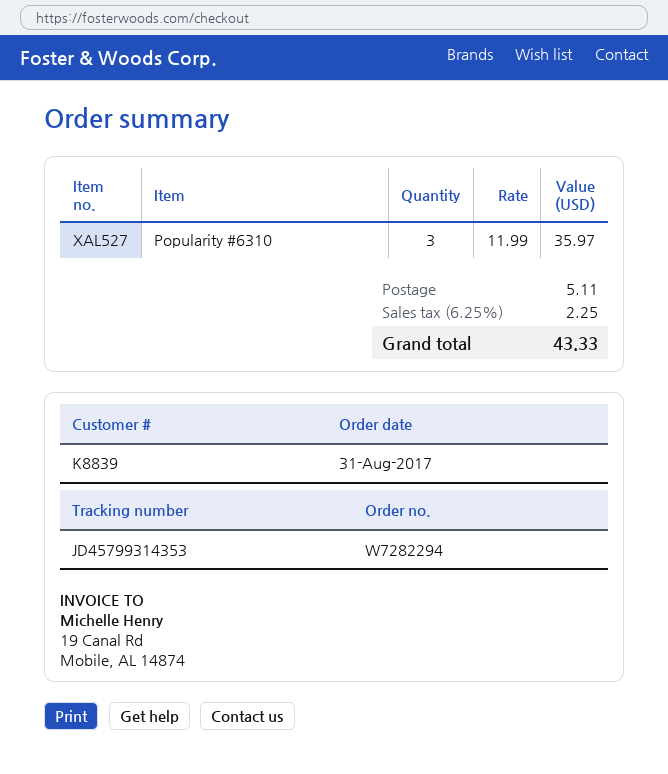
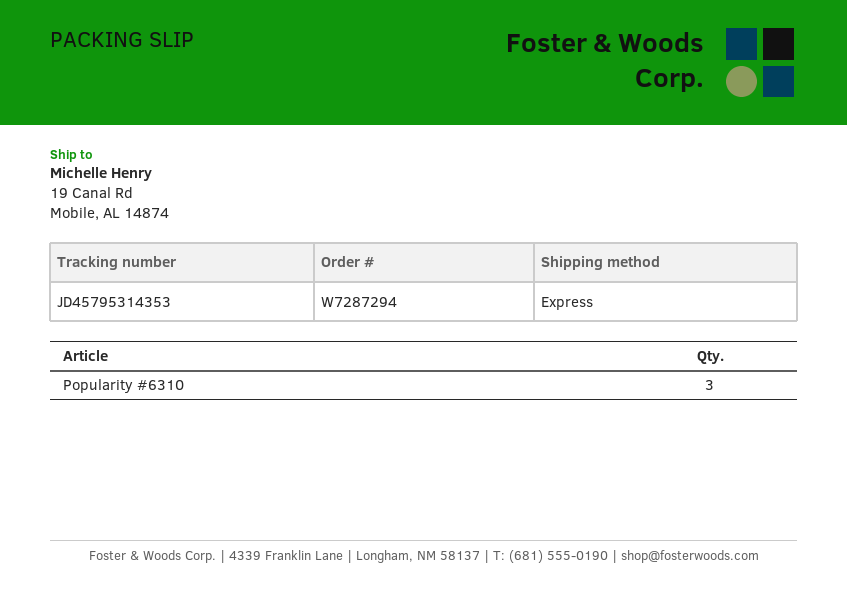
order number: W7282294 -> W7287294
tracking number: JD45799314353 -> JD45795314353

